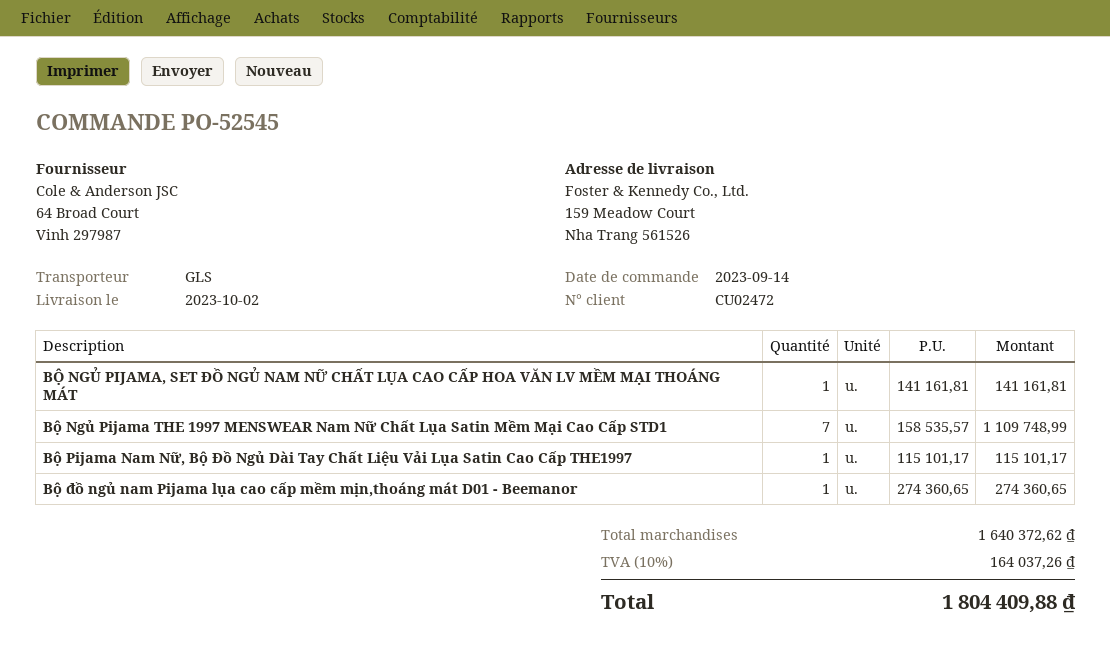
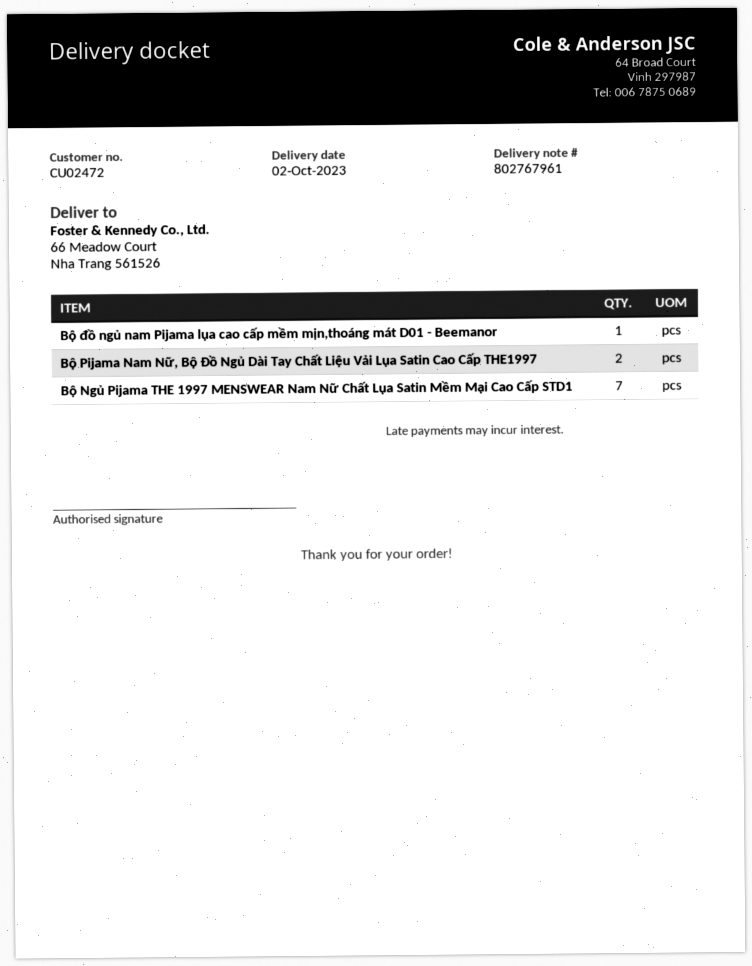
ship to: 159 Meadow Court, Nha Trang 561526 -> 66 Meadow Court, Nha Trang 561526
BỘ NGỦ PIJAMA, SET ĐỒ NGỦ NAM NỮ CHẤT LỤA CAO CẤP HOA VĂN LV MỀM MẠI THOÁNG MÁT: 1 -> none
Bộ Pijama Nam Nữ, Bộ Đồ Ngủ Dài Tay Chất Liệu Vải Lụa Satin Cao Cấp THE1997: 1 -> 2

